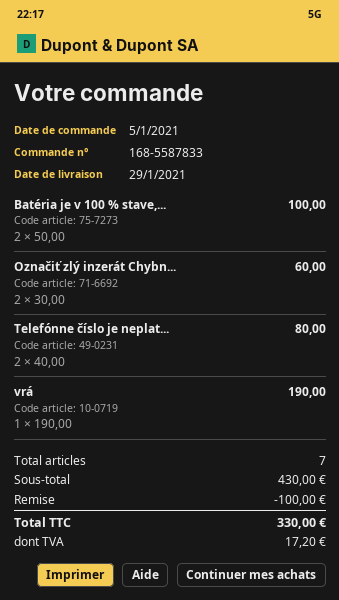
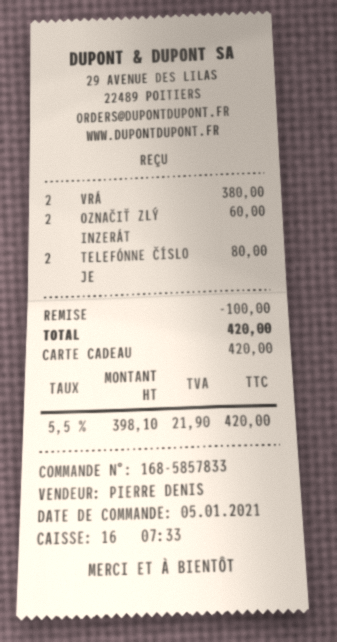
order number: 168-5587833 -> 168-5857833
Batéria je v 100 % stave,...: 2 for 100.00 -> none
vrá: 1 for 190.00 -> 2 for 380.00
tax: 17.20 -> 21.90
total: 330.00 -> 420.00

